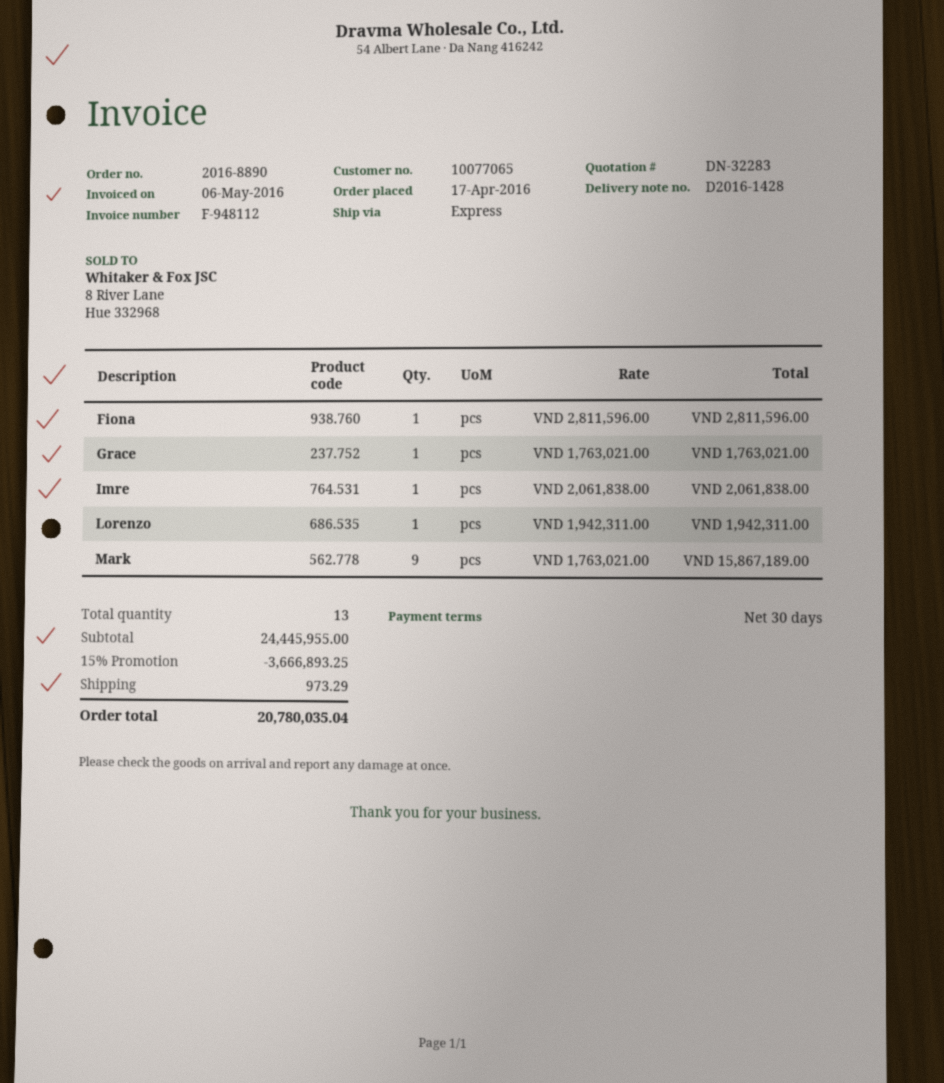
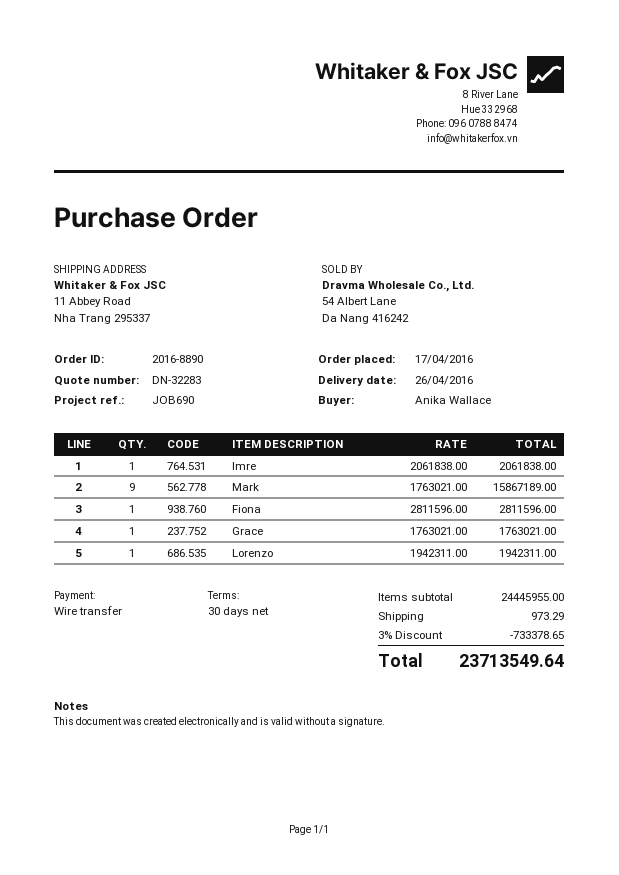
discount: 15% = 3666893.25 -> 3% = 733378.65
total: 20780035.04 -> 23713549.64

